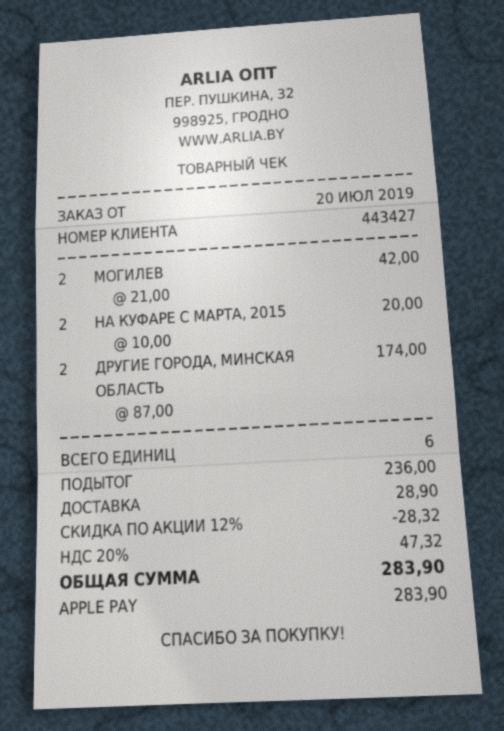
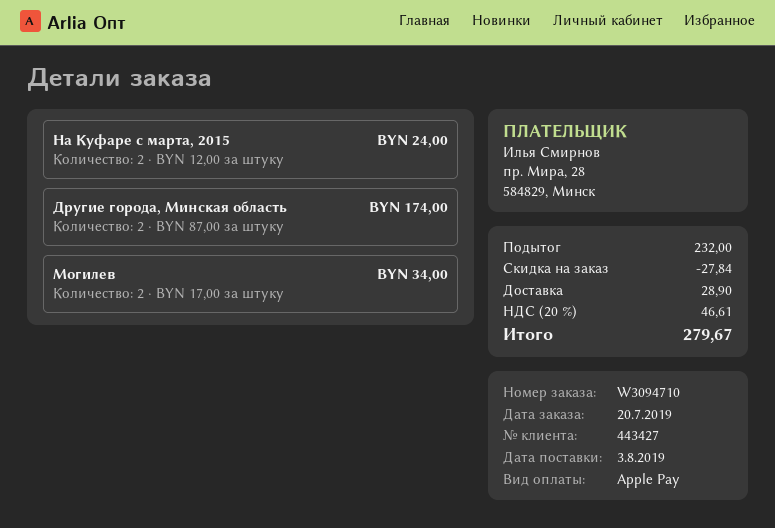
МОГИЛЕВ: 2 x 21.00 = 42.00 -> 2 x 17.00 = 34.00
НА КУФАРЕ С МАРТА, 2015: 2 x 10.00 = 20.00 -> 2 x 12.00 = 24.00
subtotal: 236.00 -> 232.00
discount: 28.32 -> 27.84
tax: 20% = 47.32 -> 20% = 46.61
total: 283.90 -> 279.67

